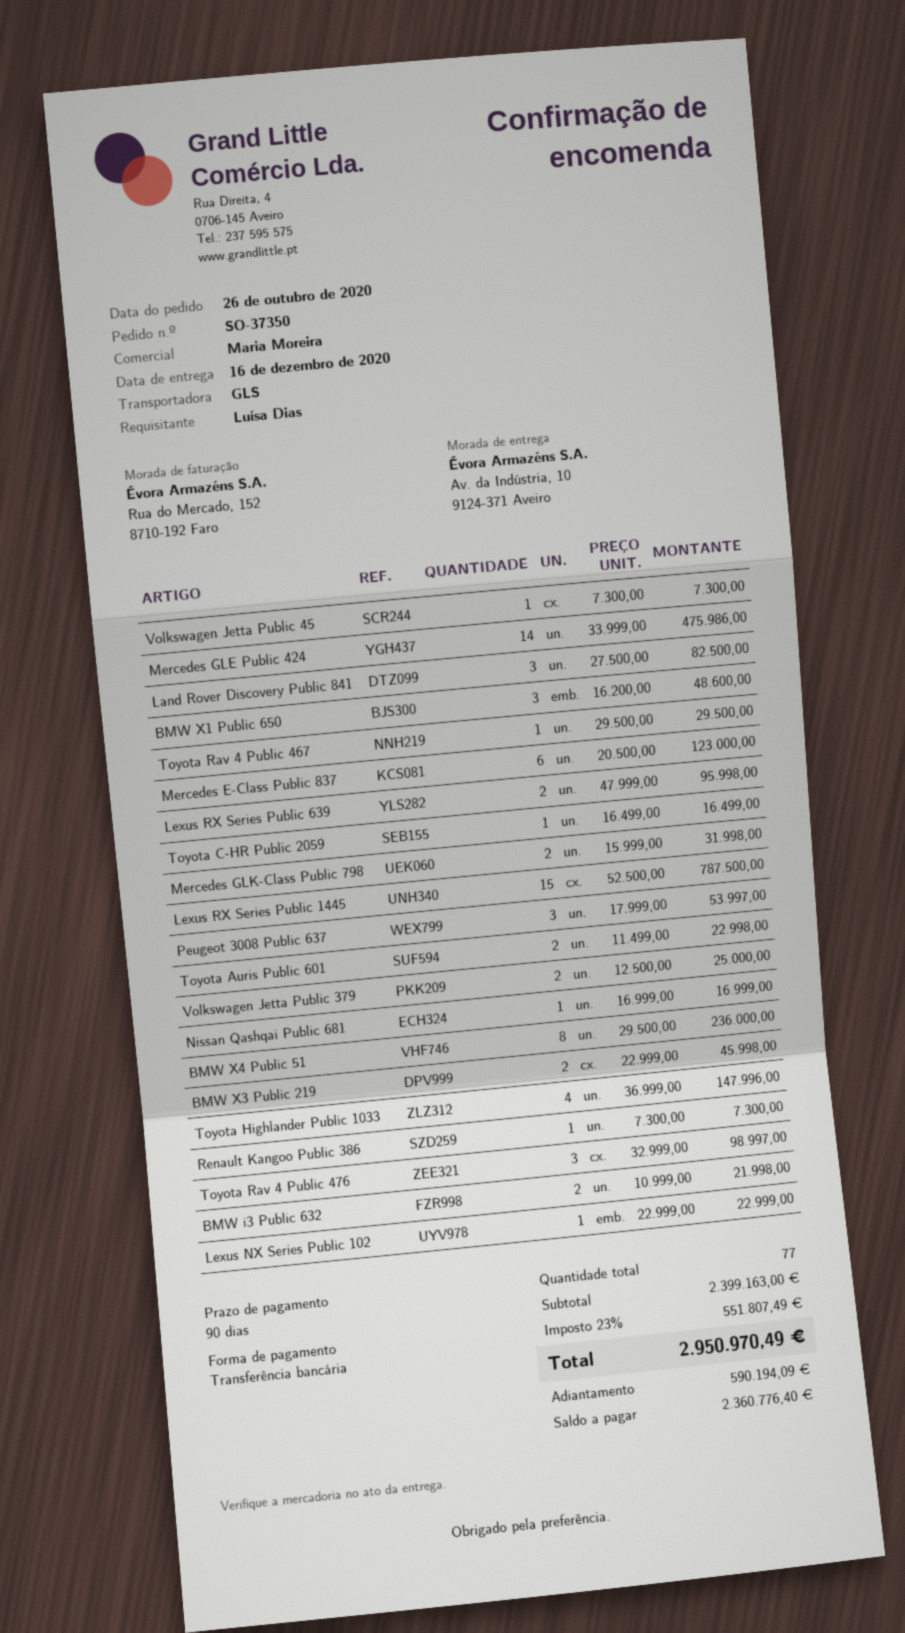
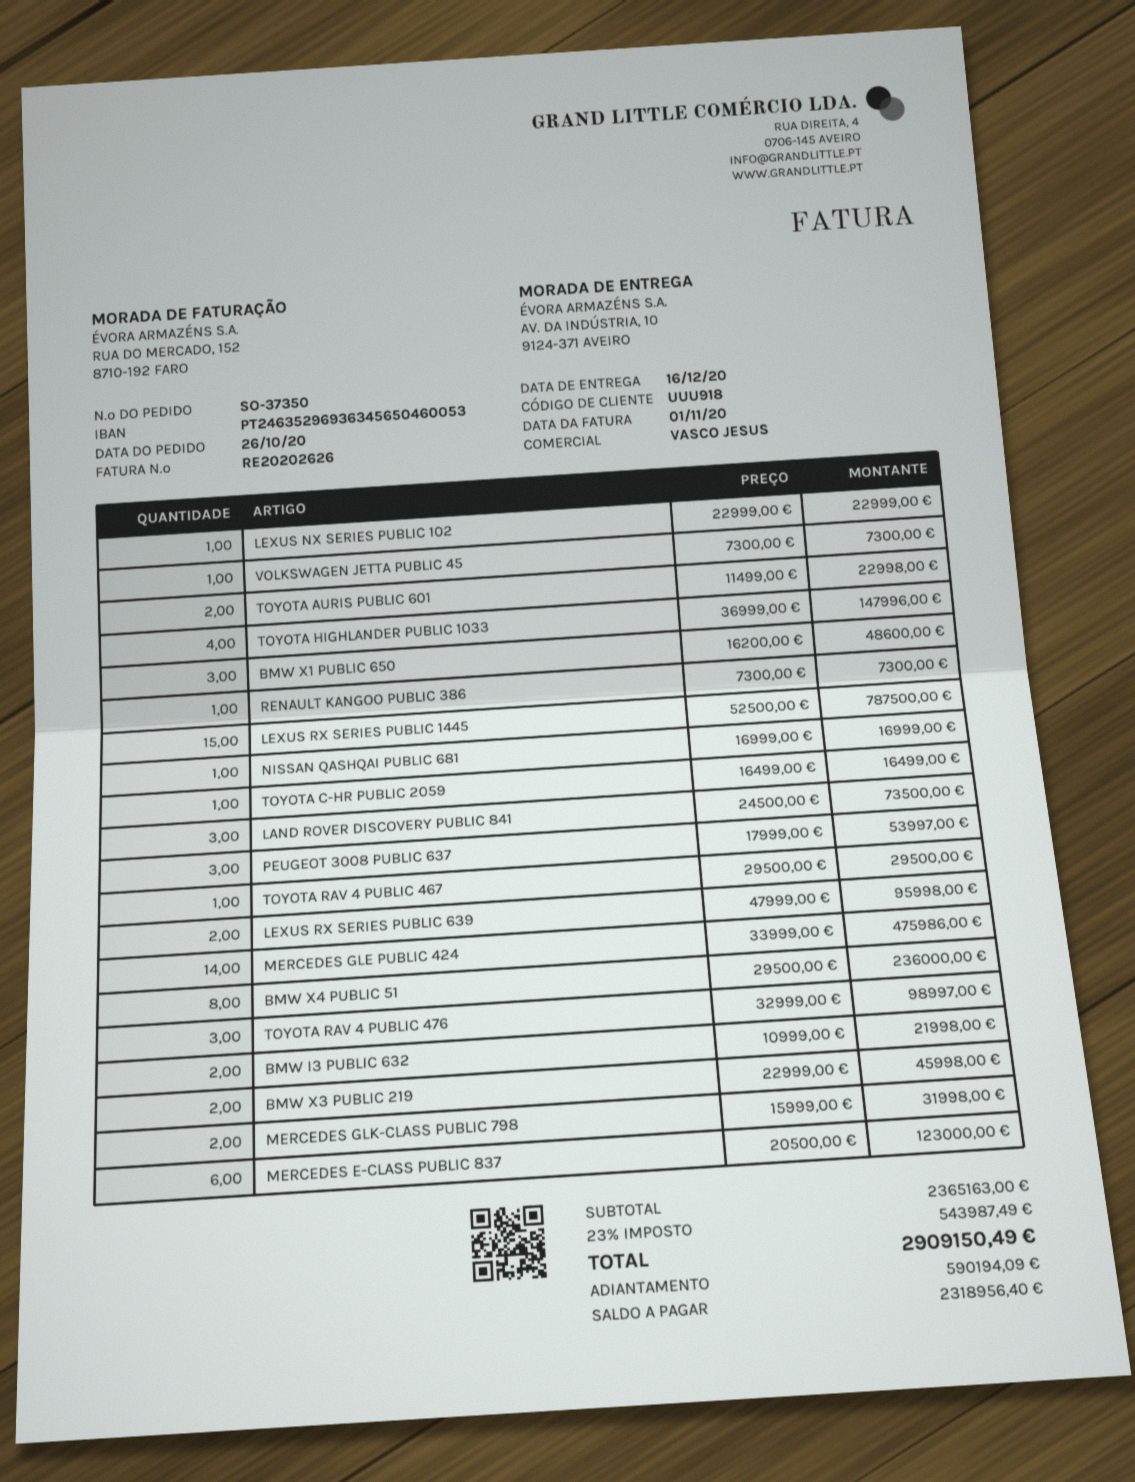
sales rep: Maria Moreira -> VASCO JESUS
Land Rover Discovery Public 841: 3 x 27500.00 = 82500.00 -> 3 x 24500.00 = 73500.00
Volkswagen Jetta Public 379: 2 x 12500.00 = 25000.00 -> none
subtotal: 2399163.00 -> 2365163.00
tax: 23% = 551807.49 -> 23% = 543987.49
total: 2950970.49 -> 2909150.49
balance: 2360776.40 -> 2318956.40

